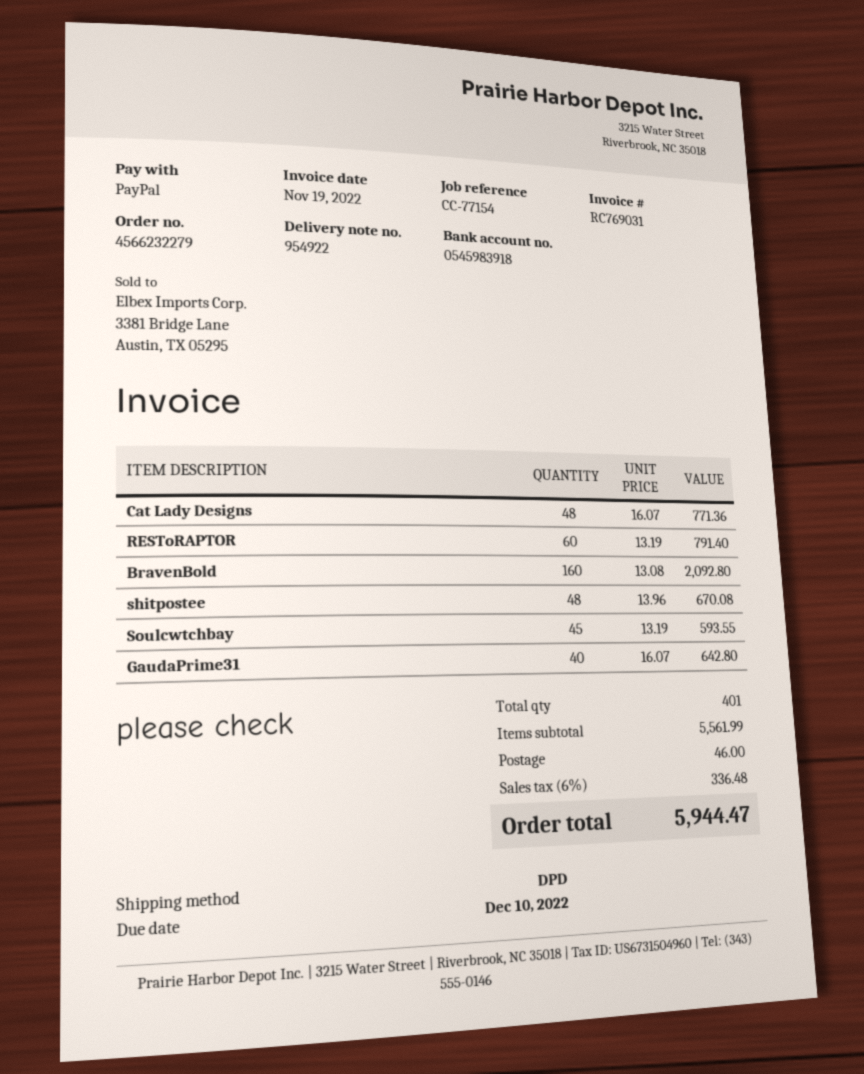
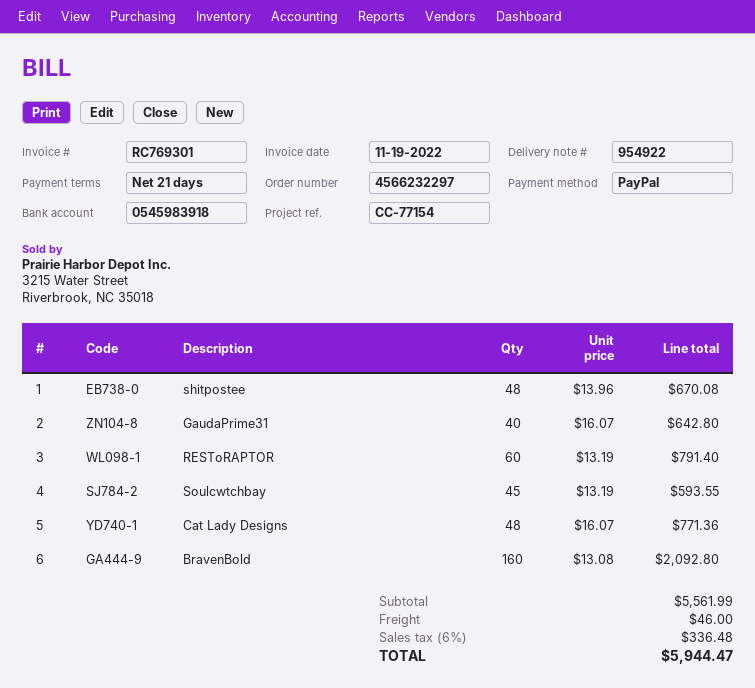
order number: 4566232279 -> 4566232297
invoice number: RC769031 -> RC769301

